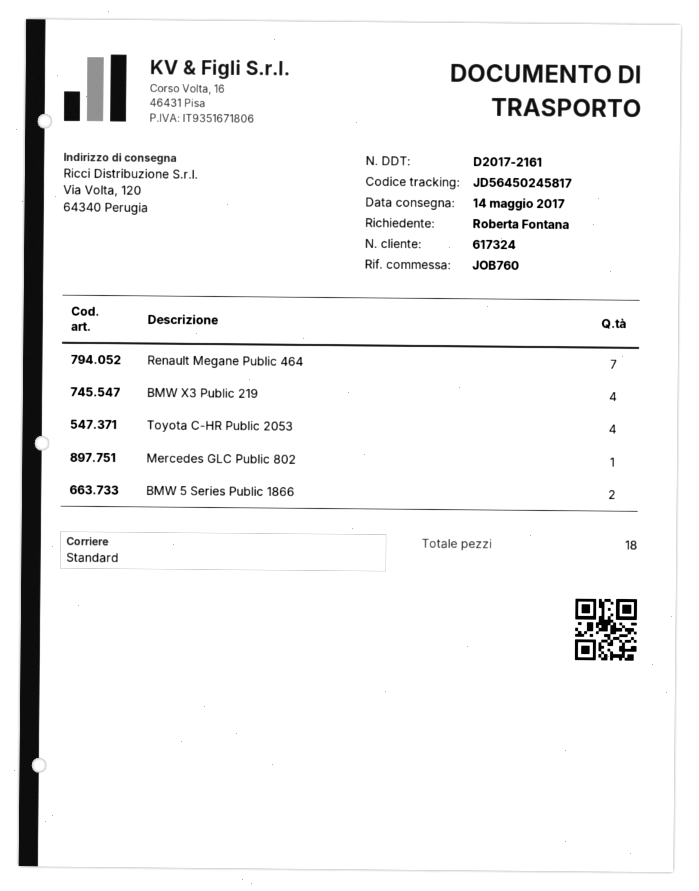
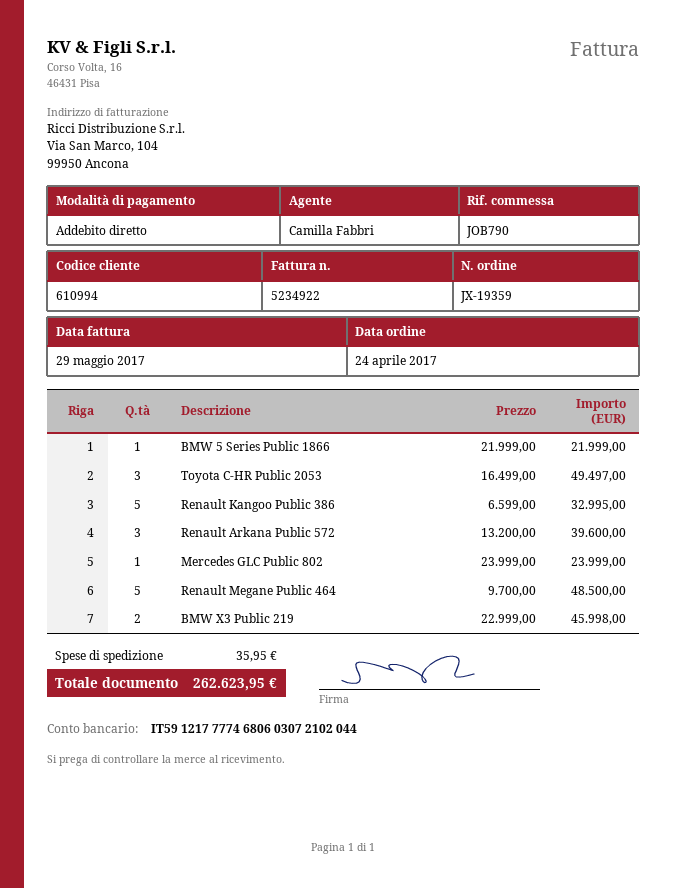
customer number: 617324 -> 610994
reference: JOB760 -> JOB790
Renault Megane Public 464: 7 -> 5
BMW X3 Public 219: 4 -> 2
Toyota C-HR Public 2053: 4 -> 3
BMW 5 Series Public 1866: 2 -> 1
Renault Kangoo Public 386: none -> 5
Renault Arkana Public 572: none -> 3

